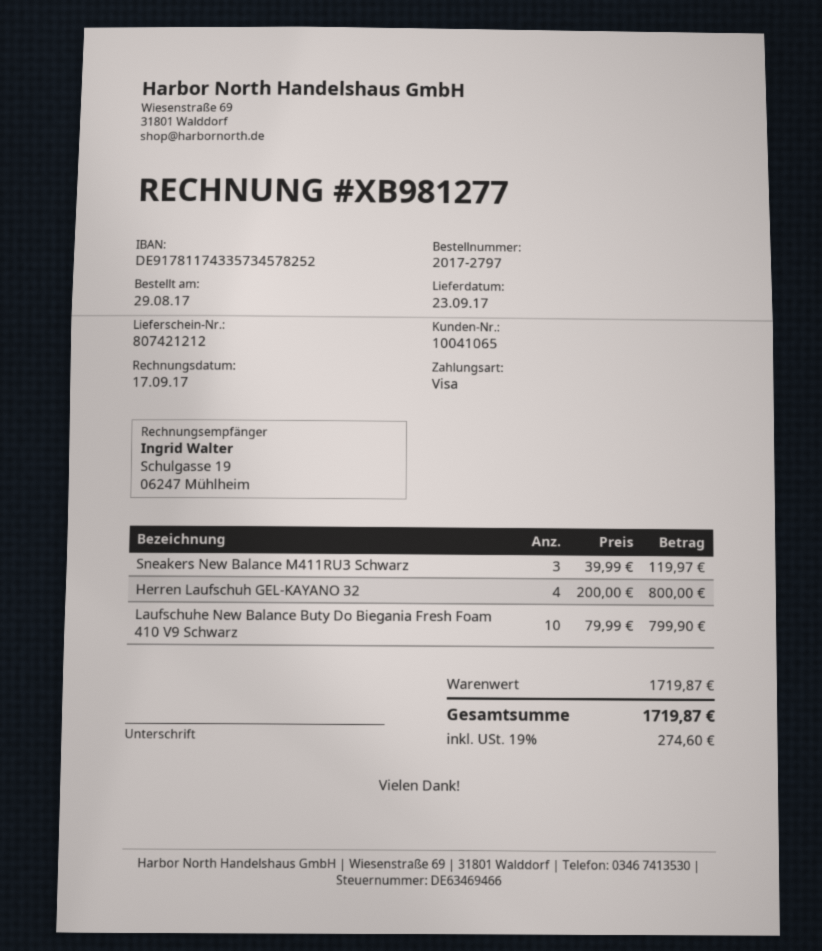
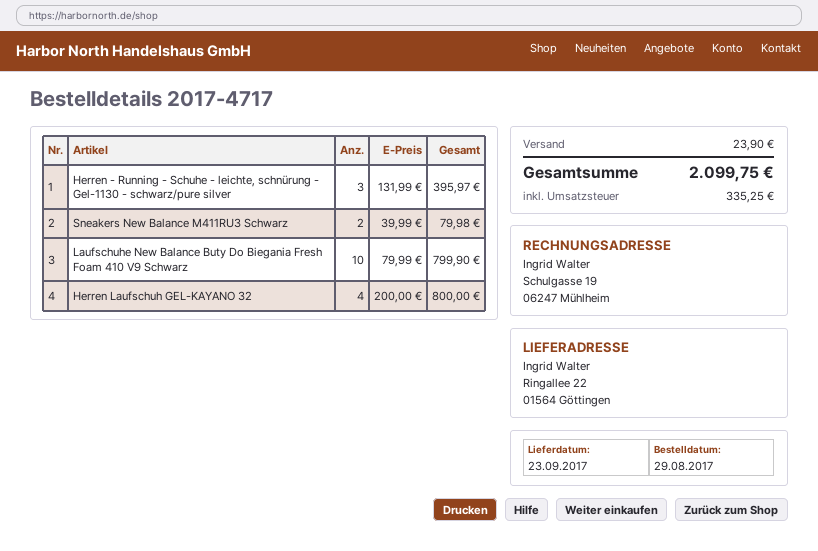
order number: 2017-2797 -> 2017-4717
Sneakers New Balance M411RU3 Schwarz: 3 x 39.99 = 119.97 -> 2 x 39.99 = 79.98
Herren - Running - Schuhe - leichte, schnürung - Gel‑1130 - schwarz/pure silver: none -> 3 x 131.99 = 395.97
shipping: none -> 23.90
tax: 274.60 -> 335.25
total: 1719.87 -> 2099.75

